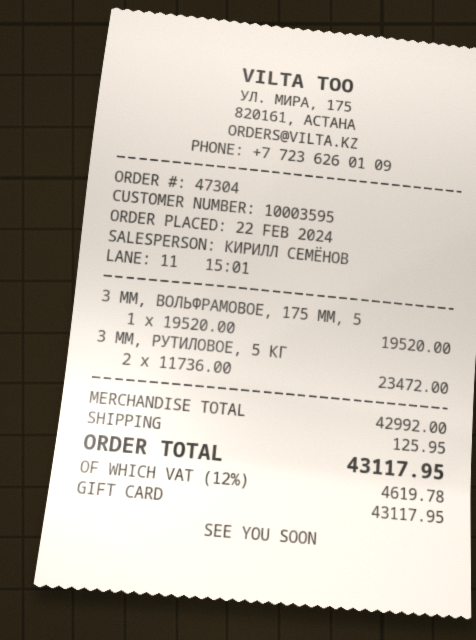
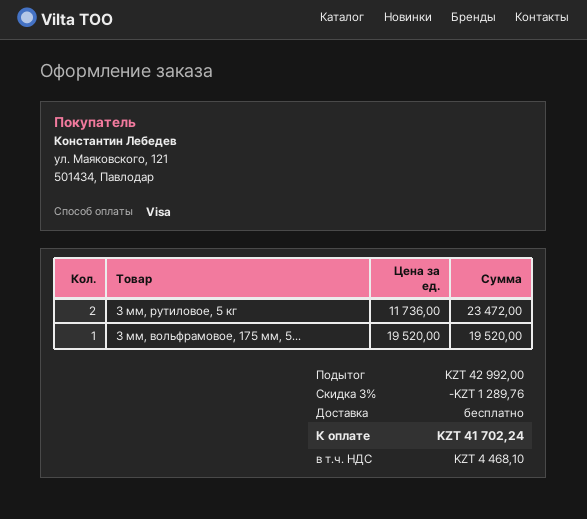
payment method: gift card -> Visa
discount: none -> 3% = 1289.76
shipping: 125.95 -> 0.00
tax: 4619.78 -> 4468.10
total: 43117.95 -> 41702.24

